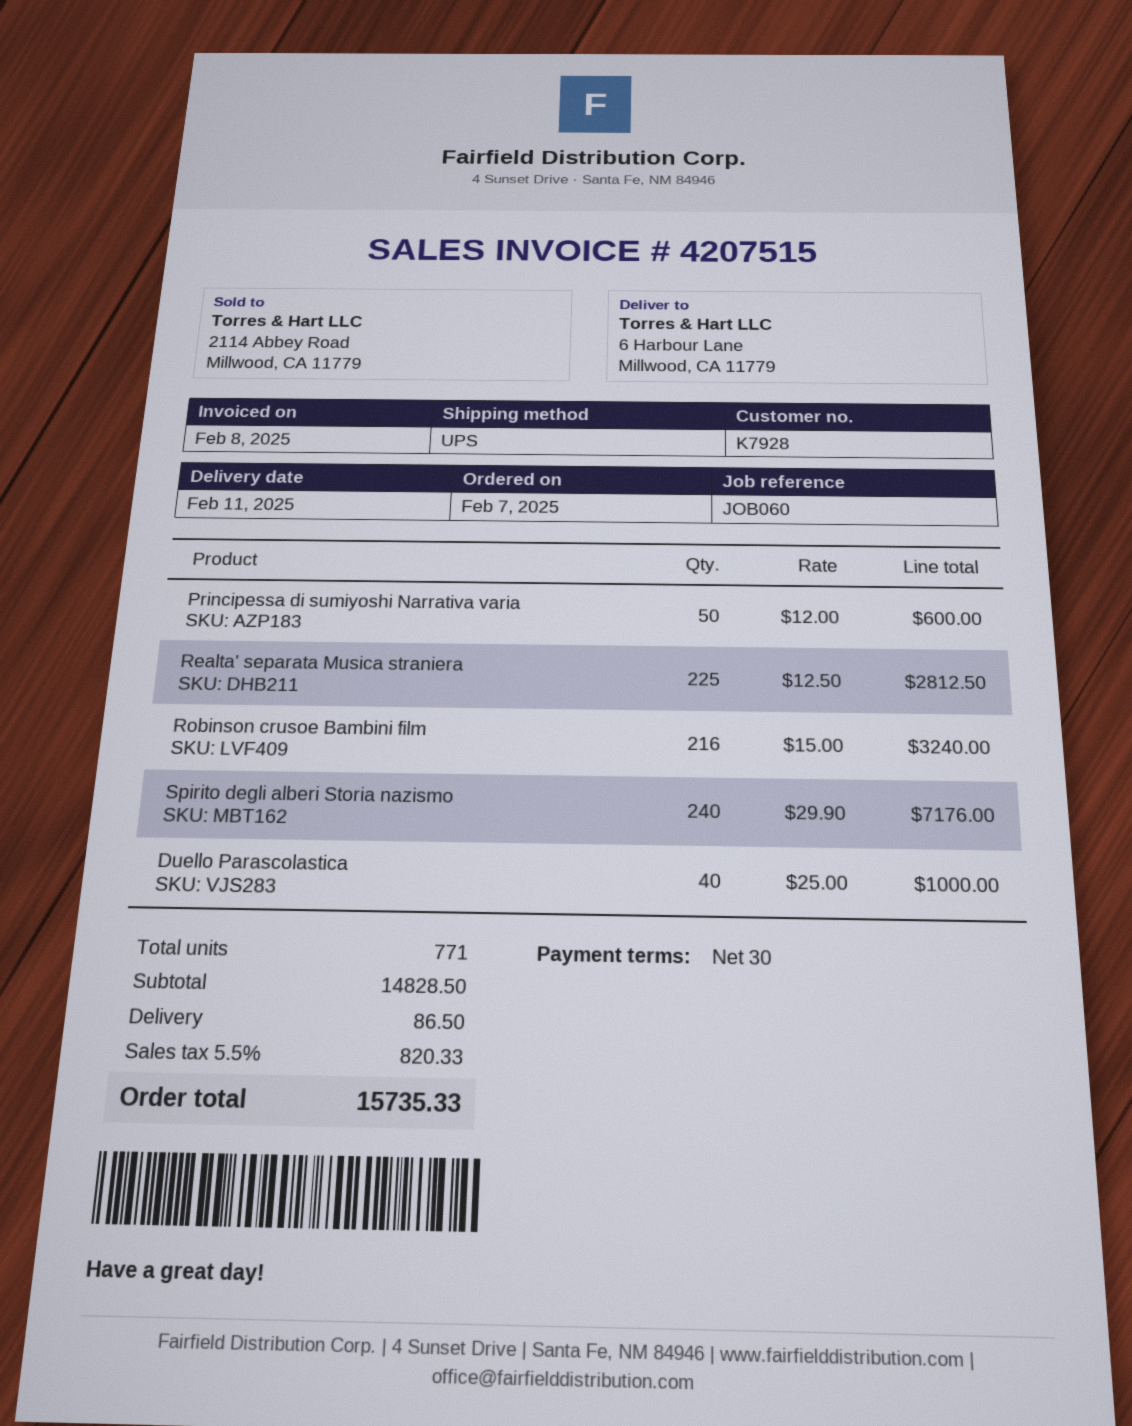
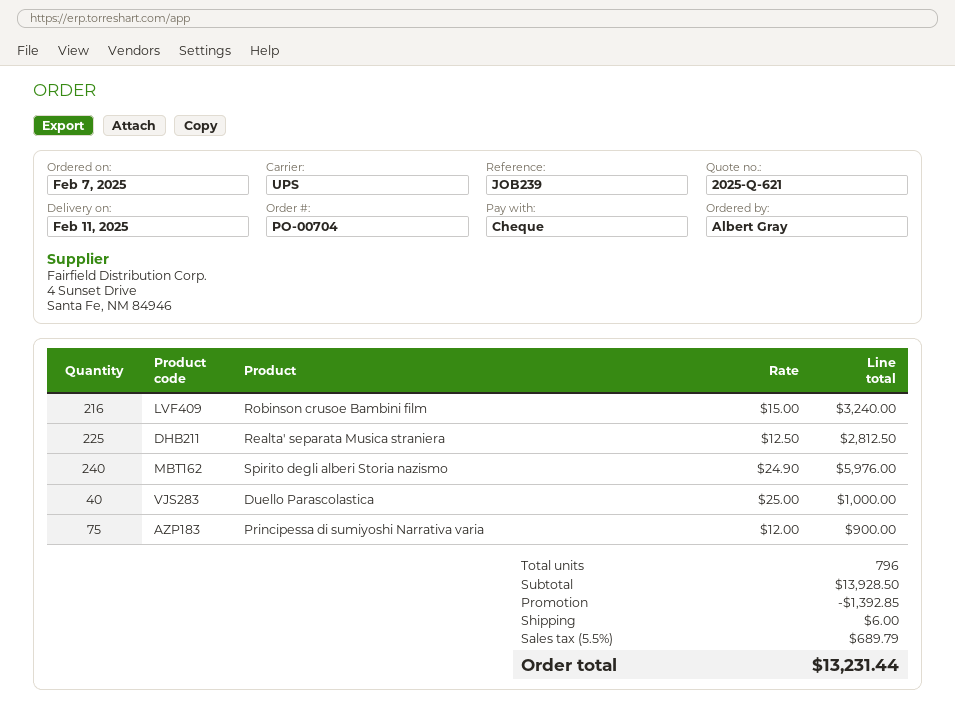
reference: JOB060 -> JOB239
Principessa di sumiyoshi Narrativa varia: 50 x 12.00 = 600.00 -> 75 x 12.00 = 900.00
Spirito degli alberi Storia nazismo: 240 x 29.90 = 7176.00 -> 240 x 24.90 = 5976.00
total quantity: 771 -> 796
subtotal: 14828.50 -> 13928.50
discount: none -> 1392.85
shipping: 86.50 -> 6.00
tax: 5.5% = 820.33 -> 5.5% = 689.79
total: 15735.33 -> 13231.44

